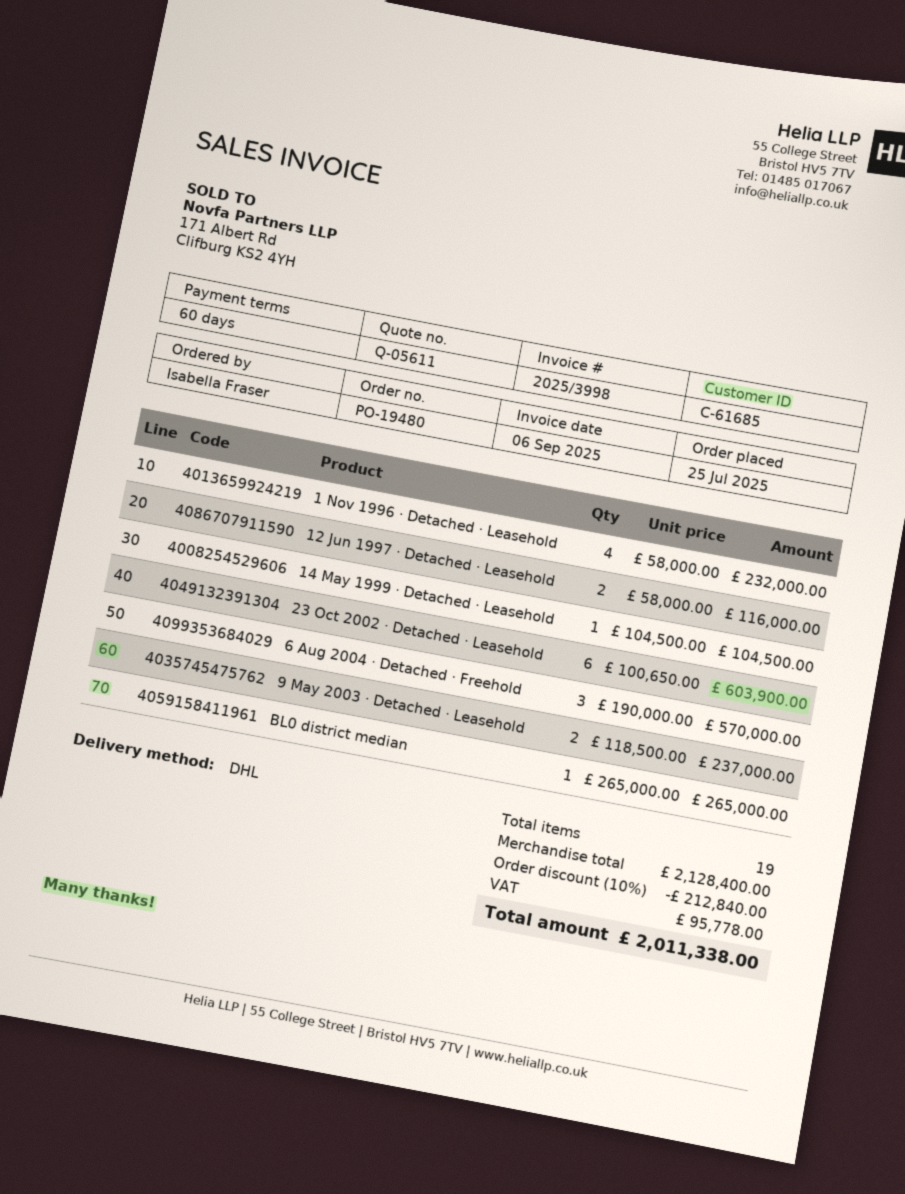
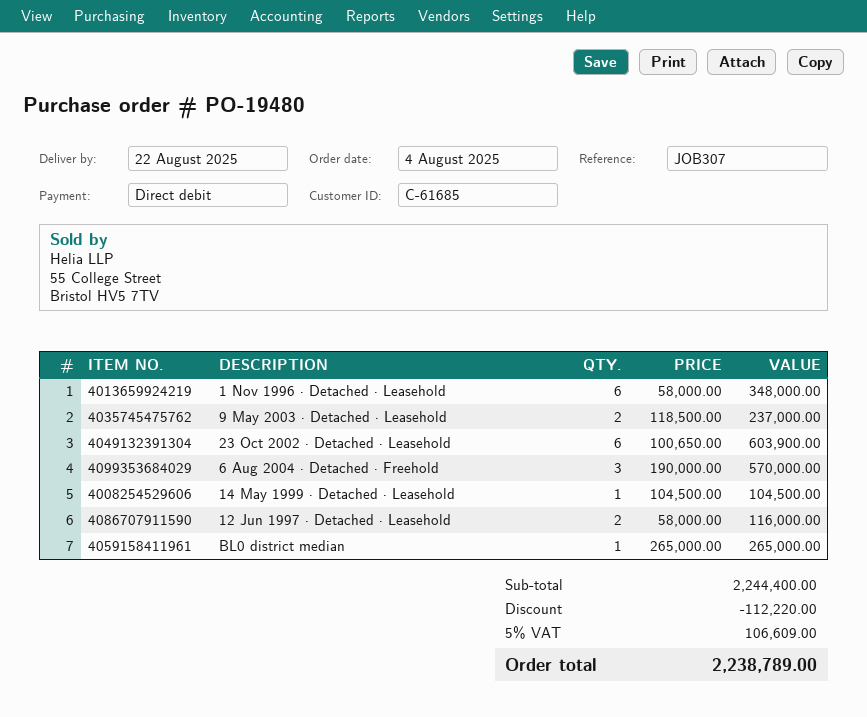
order date: 2025-07-25 -> 2025-08-04
1 Nov 1996 · Detached · Leasehold: 4 x 58000.00 = 232000.00 -> 6 x 58000.00 = 348000.00
subtotal: 2128400.00 -> 2244400.00
discount: 212840.00 -> 112220.00
tax: 95778.00 -> 106609.00
total: 2011338.00 -> 2238789.00

